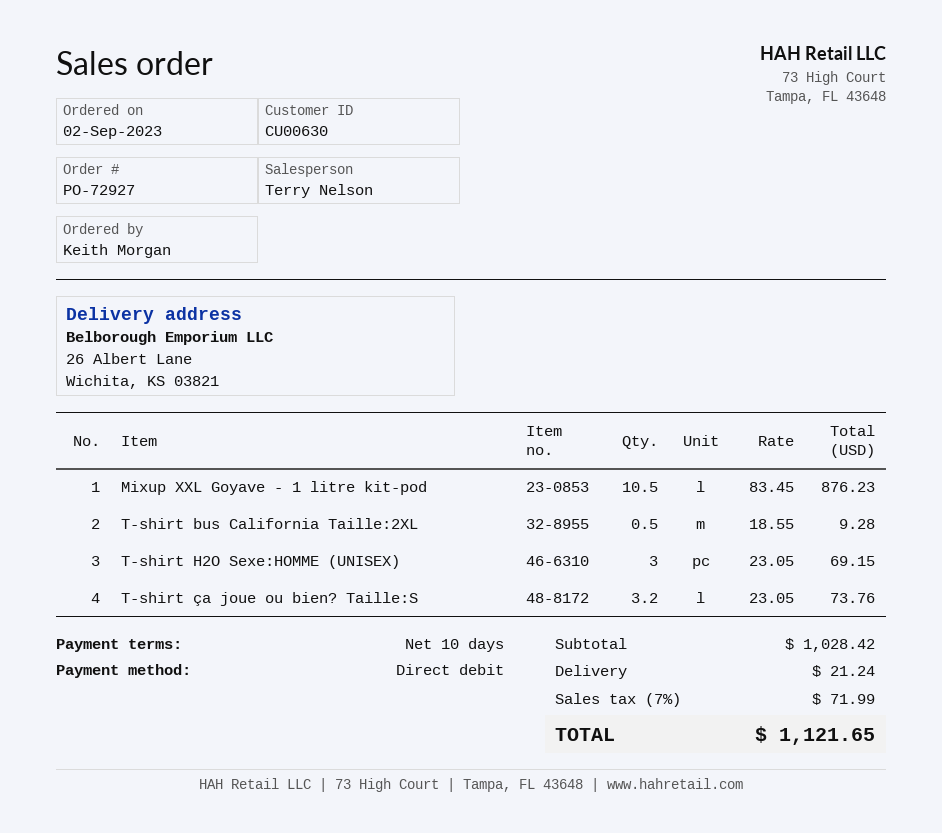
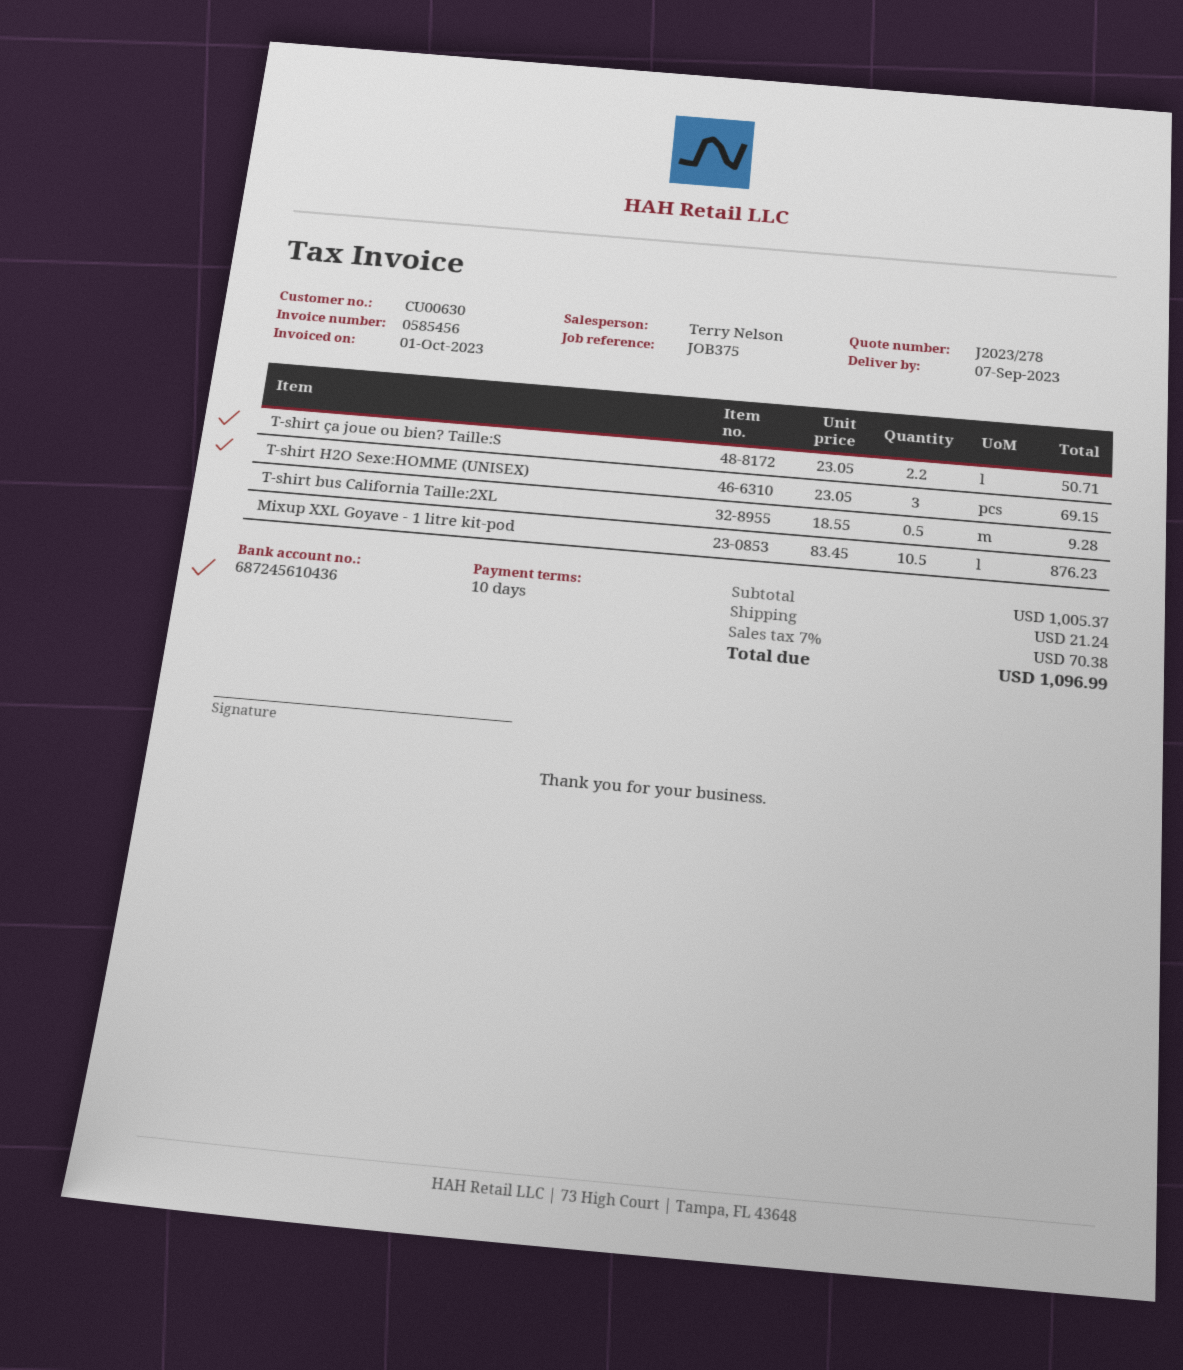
T-shirt ça joue ou bien? Taille:S: 3.2 x 23.05 = 73.76 -> 2.2 x 23.05 = 50.71
subtotal: 1028.42 -> 1005.37
tax: 7% = 71.99 -> 7% = 70.38
total: 1121.65 -> 1096.99

